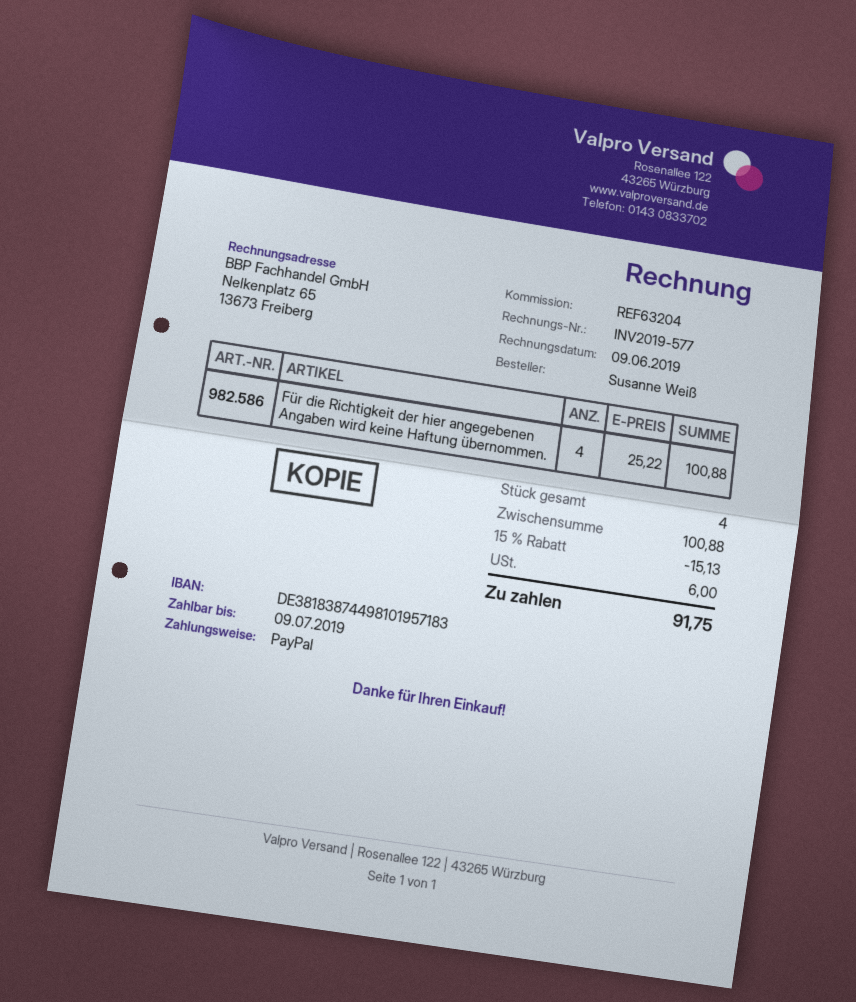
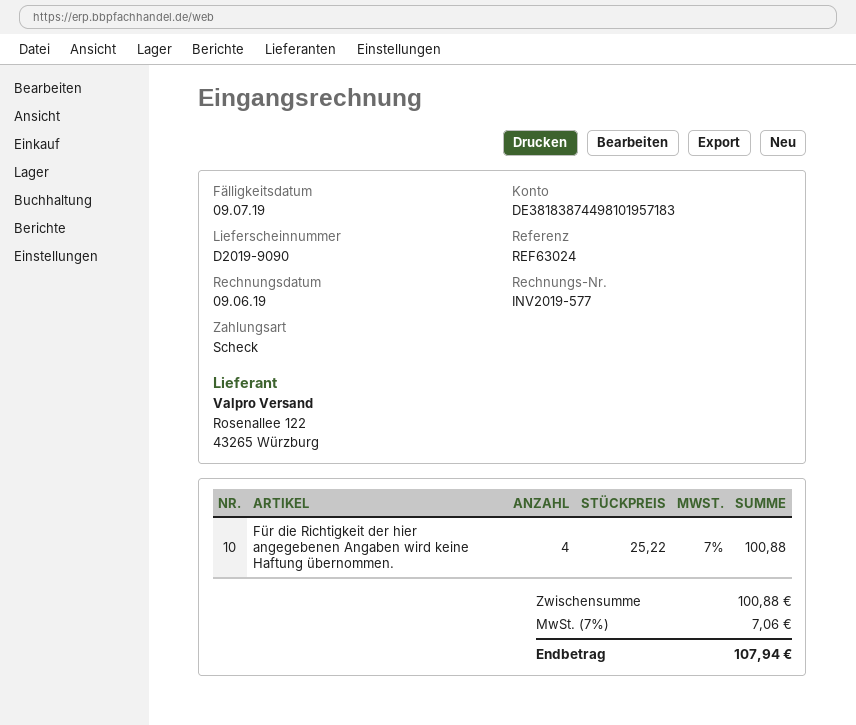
reference: REF63204 -> REF63024
payment method: PayPal -> cheque
discount: 15% = 15.13 -> none
tax: 6.00 -> 7.06
total: 91.75 -> 107.94

